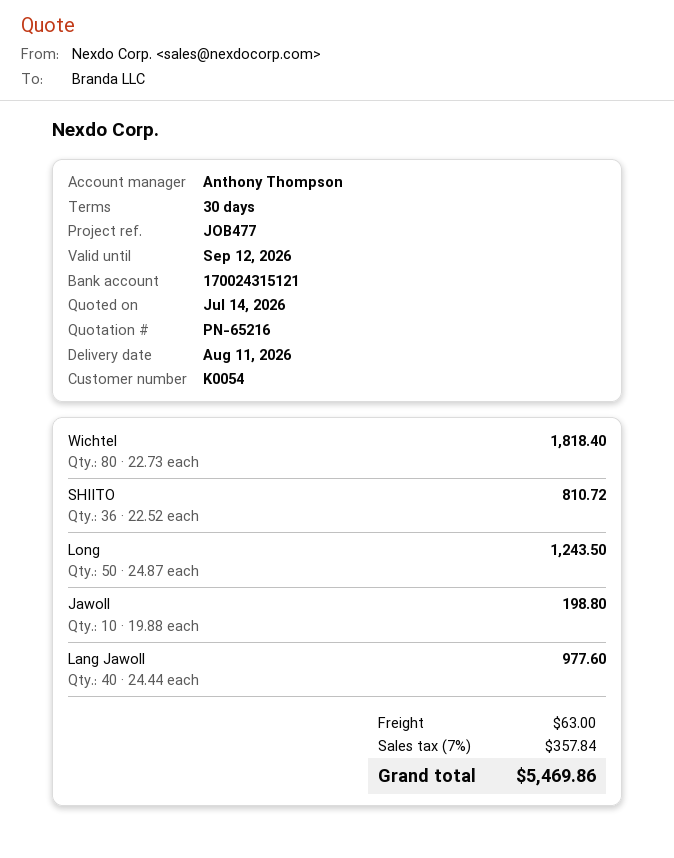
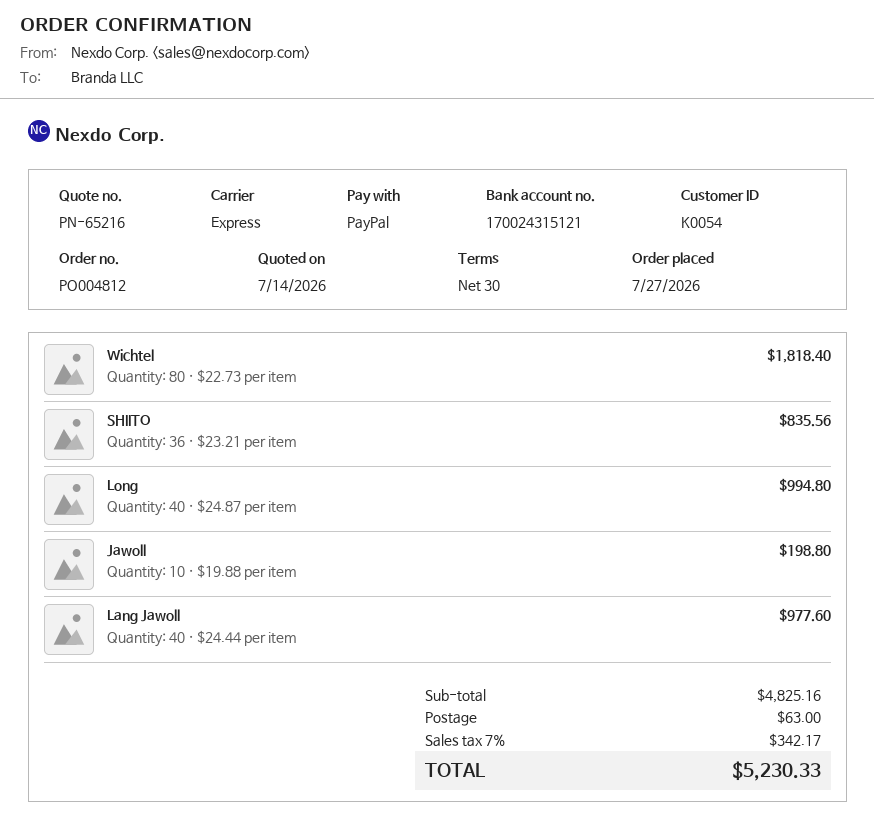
SHIITO: 36 x 22.52 = 810.72 -> 36 x 23.21 = 835.56
Long: 50 x 24.87 = 1243.50 -> 40 x 24.87 = 994.80
tax: 7% = 357.84 -> 7% = 342.17
total: 5469.86 -> 5230.33

